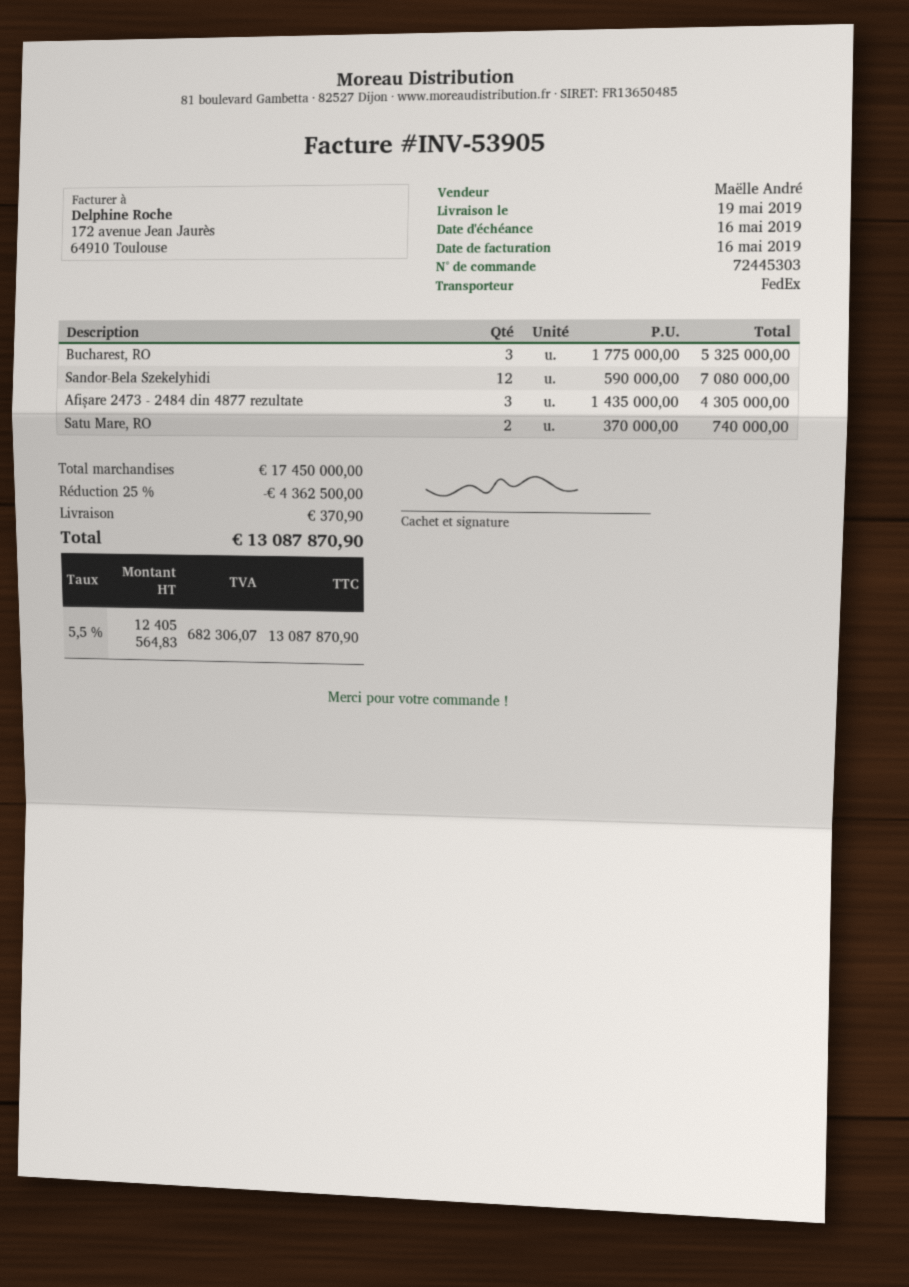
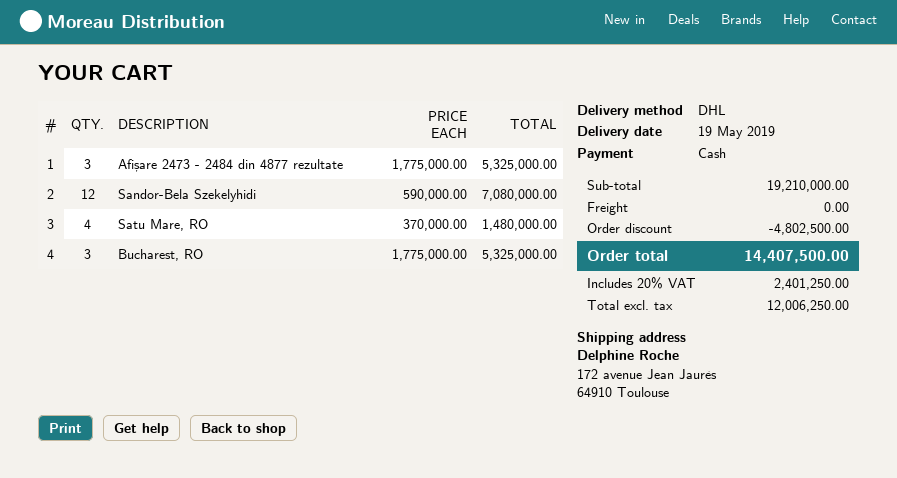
shipping method: FedEx -> DHL
Afișare 2473 - 2484 din 4877 rezultate: 3 x 1435000.00 = 4305000.00 -> 3 x 1775000.00 = 5325000.00
Satu Mare, RO: 2 x 370000.00 = 740000.00 -> 4 x 370000.00 = 1480000.00
subtotal: 17450000.00 -> 19210000.00
discount: 4362500.00 -> 4802500.00
shipping: 370.90 -> 0.00
net: 12405564.83 -> 12006250.00
tax: 5.5% = 682306.07 -> 20% = 2401250.00
total: 13087870.90 -> 14407500.00

